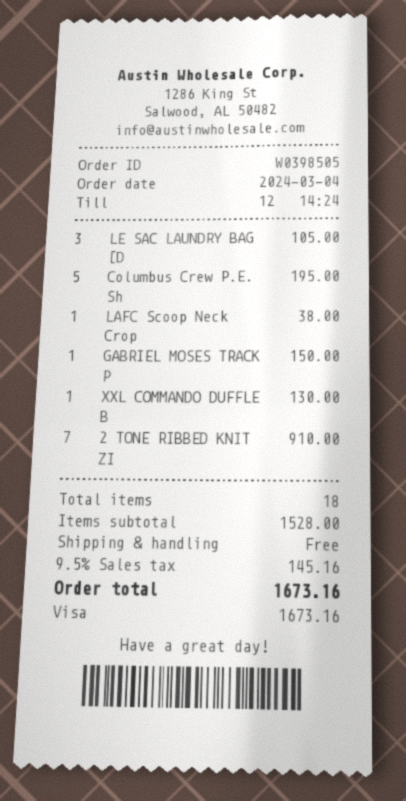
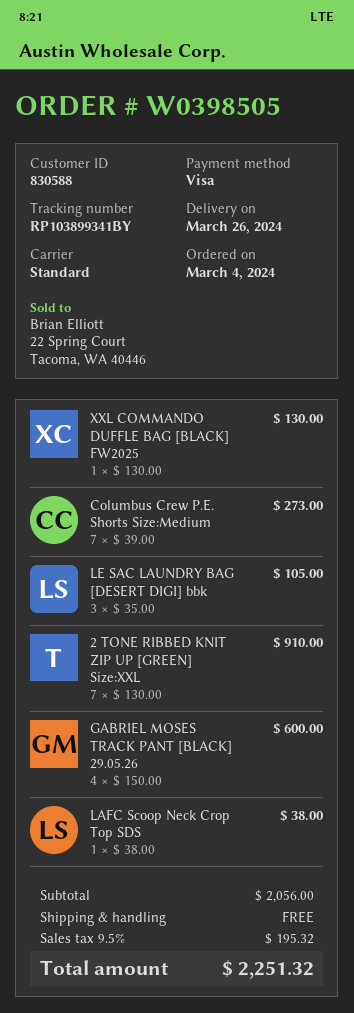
Columbus Crew P.E. Sh: 5 for 195.00 -> 7 for 273.00
GABRIEL MOSES TRACK P: 1 for 150.00 -> 4 for 600.00
subtotal: 1528.00 -> 2056.00
tax: 9.5% = 145.16 -> 9.5% = 195.32
total: 1673.16 -> 2251.32

